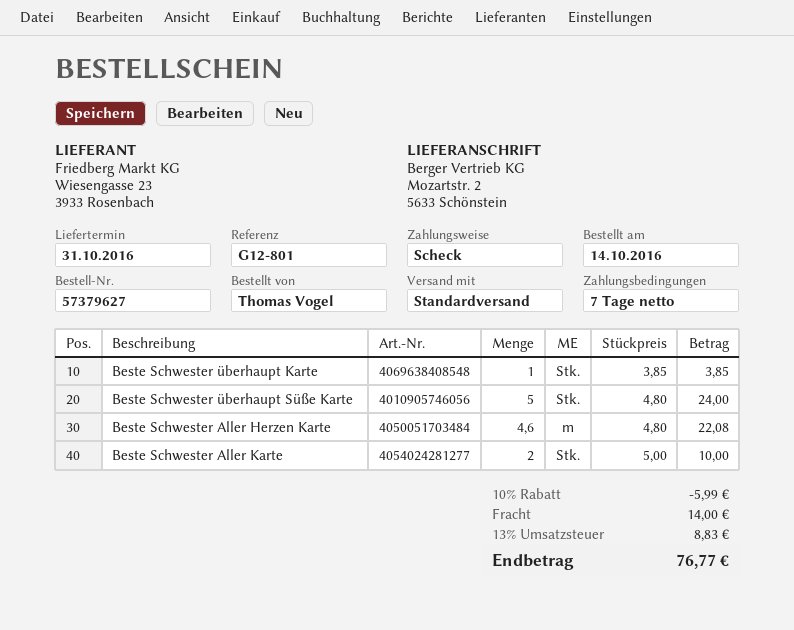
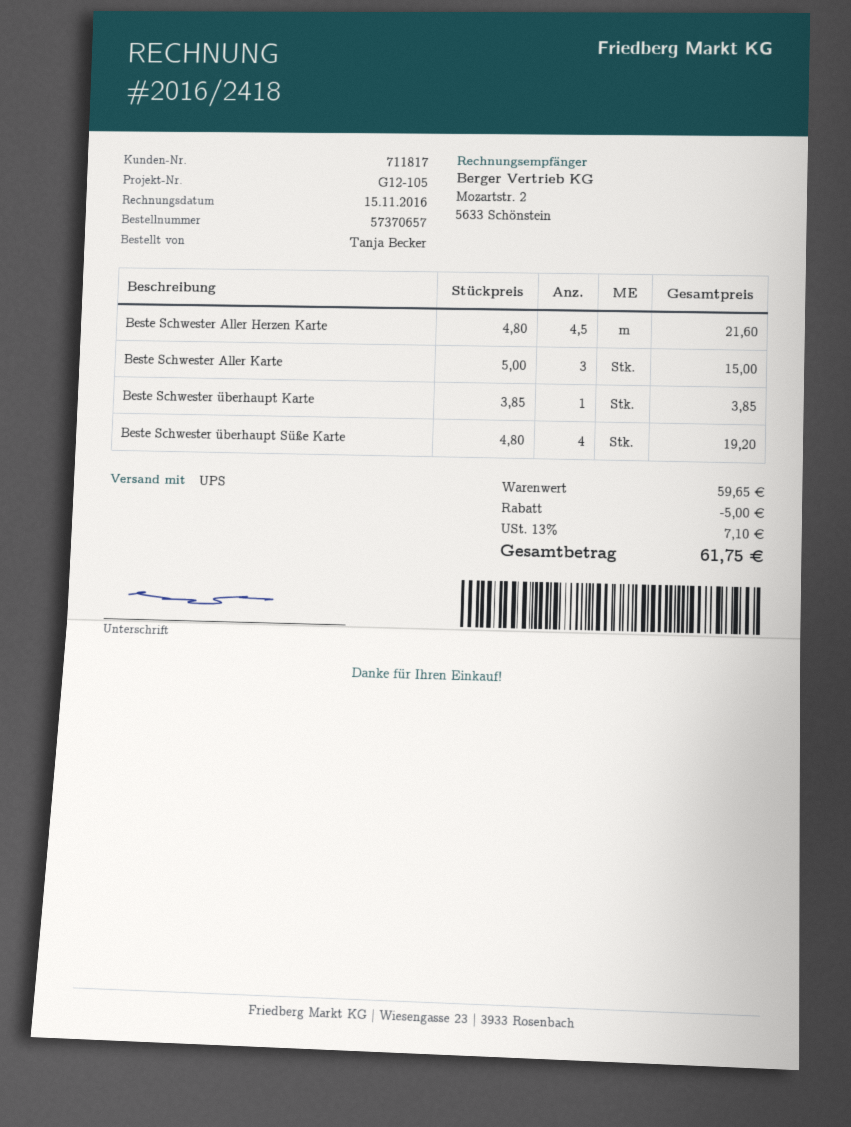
order number: 57379627 -> 57370657
reference: G12-801 -> G12-105
ordered by: Thomas Vogel -> Tanja Becker
shipping method: standard -> UPS
Beste Schwester überhaupt Süße Karte: 5 x 4.80 = 24.00 -> 4 x 4.80 = 19.20
Beste Schwester Aller Herzen Karte: 4.6 x 4.80 = 22.08 -> 4.5 x 4.80 = 21.60
Beste Schwester Aller Karte: 2 x 5.00 = 10.00 -> 3 x 5.00 = 15.00
discount: 5.99 -> 5.00
shipping: 14.00 -> none
tax: 13% = 8.83 -> 13% = 7.10
total: 76.77 -> 61.75

